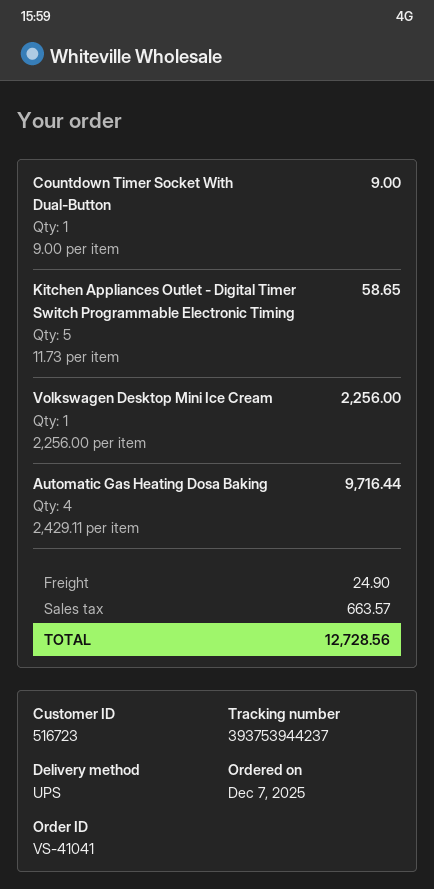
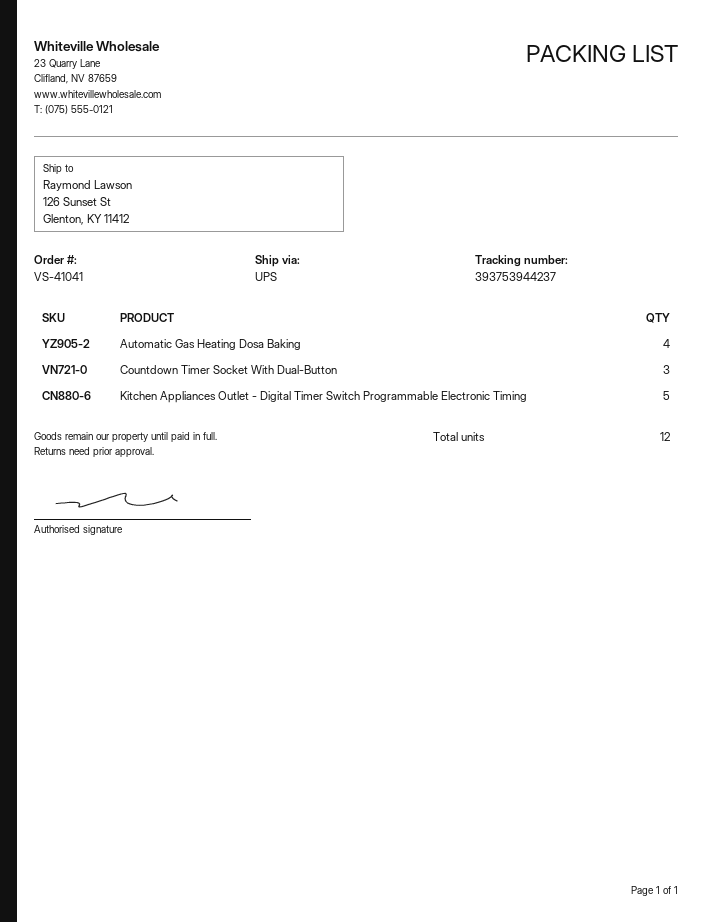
Countdown Timer Socket With Dual-Button: 1 -> 3
Volkswagen Desktop Mini Ice Cream: 1 -> none

